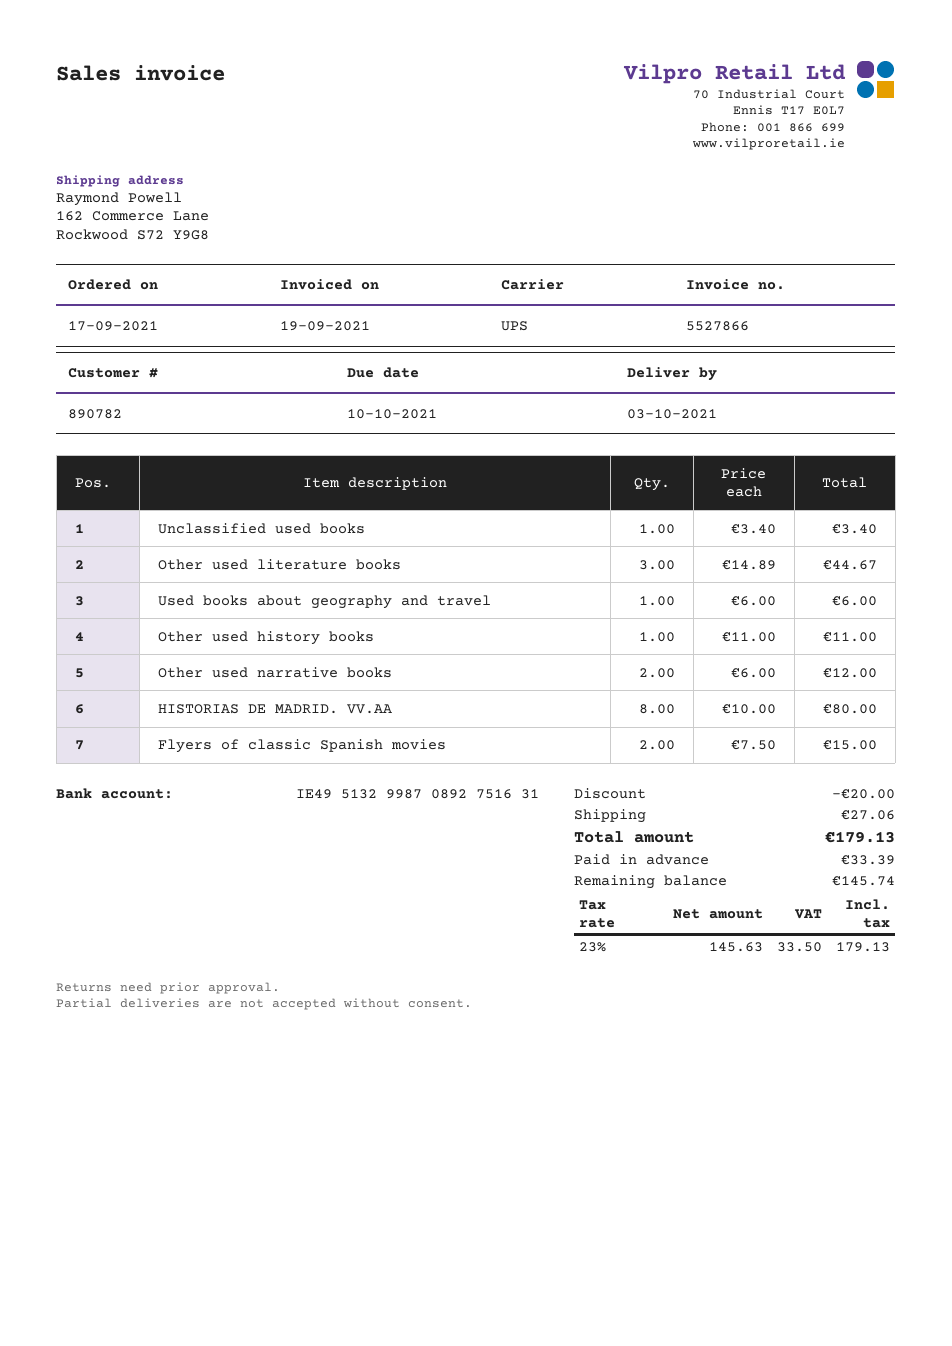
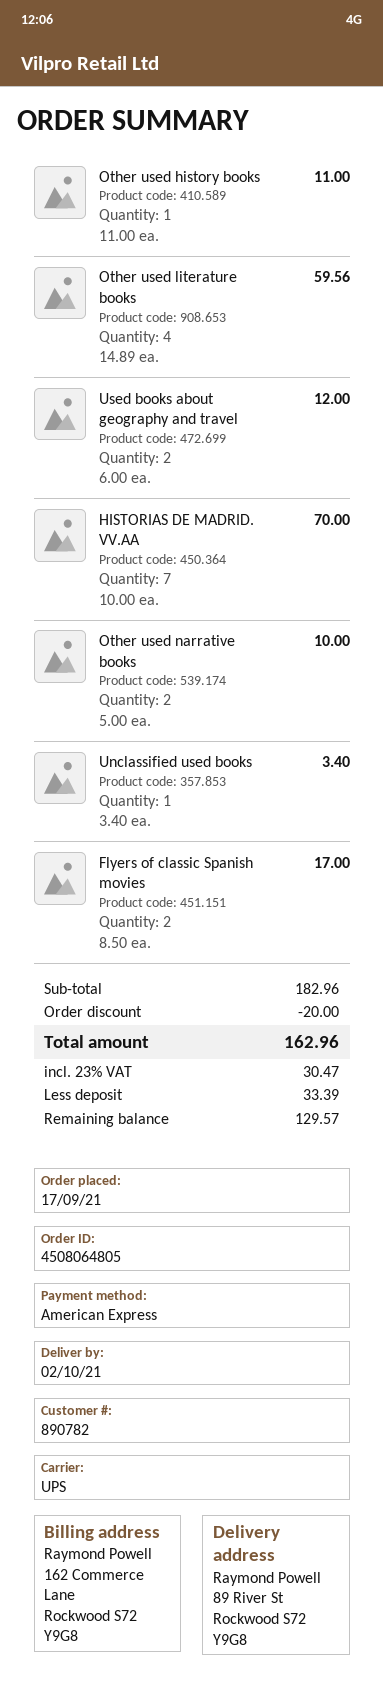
delivery date: 2021-10-03 -> 2021-10-02
ship to: 162 Commerce Lane, Rockwood S72 Y9G8 -> 89 River St, Rockwood S72 Y9G8
Other used literature books: 3 x 14.89 = 44.67 -> 4 x 14.89 = 59.56
Used books about geography and travel: 1 x 6.00 = 6.00 -> 2 x 6.00 = 12.00
Other used narrative books: 2 x 6.00 = 12.00 -> 2 x 5.00 = 10.00
HISTORIAS DE MADRID. VV.AA: 8 x 10.00 = 80.00 -> 7 x 10.00 = 70.00
Flyers of classic Spanish movies: 2 x 7.50 = 15.00 -> 2 x 8.50 = 17.00
shipping: 27.06 -> none
tax: 23% = 33.50 -> 23% = 30.47
total: 179.13 -> 162.96
balance: 145.74 -> 129.57

